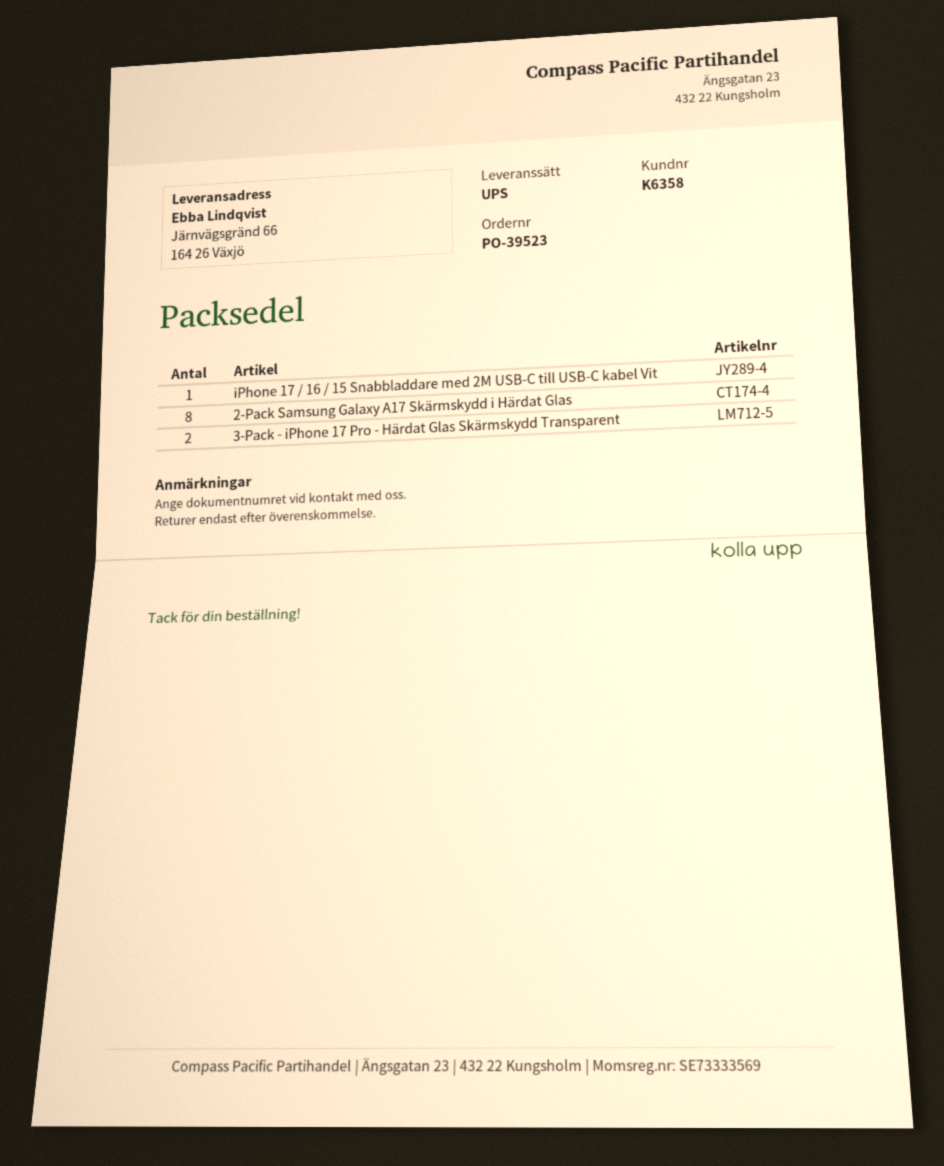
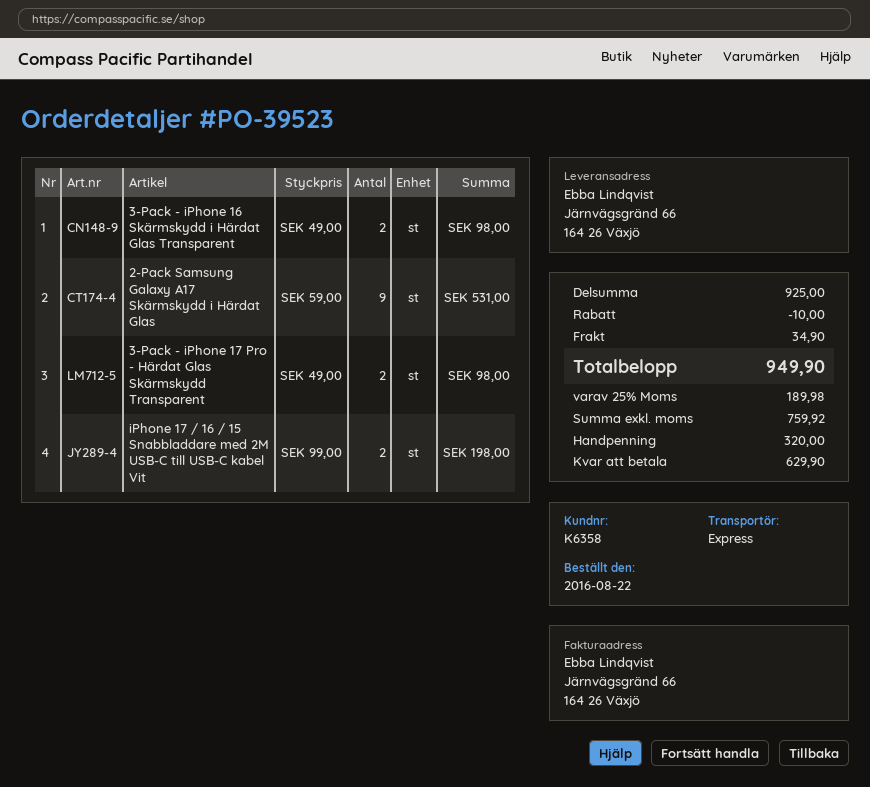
shipping method: UPS -> express
iPhone 17 / 16 / 15 Snabbladdare med 2M USB-C till USB-C kabel Vit: 1 -> 2
2-Pack Samsung Galaxy A17 Skärmskydd i Härdat Glas: 8 -> 9
3-Pack - iPhone 16 Skärmskydd i Härdat Glas Transparent: none -> 2

